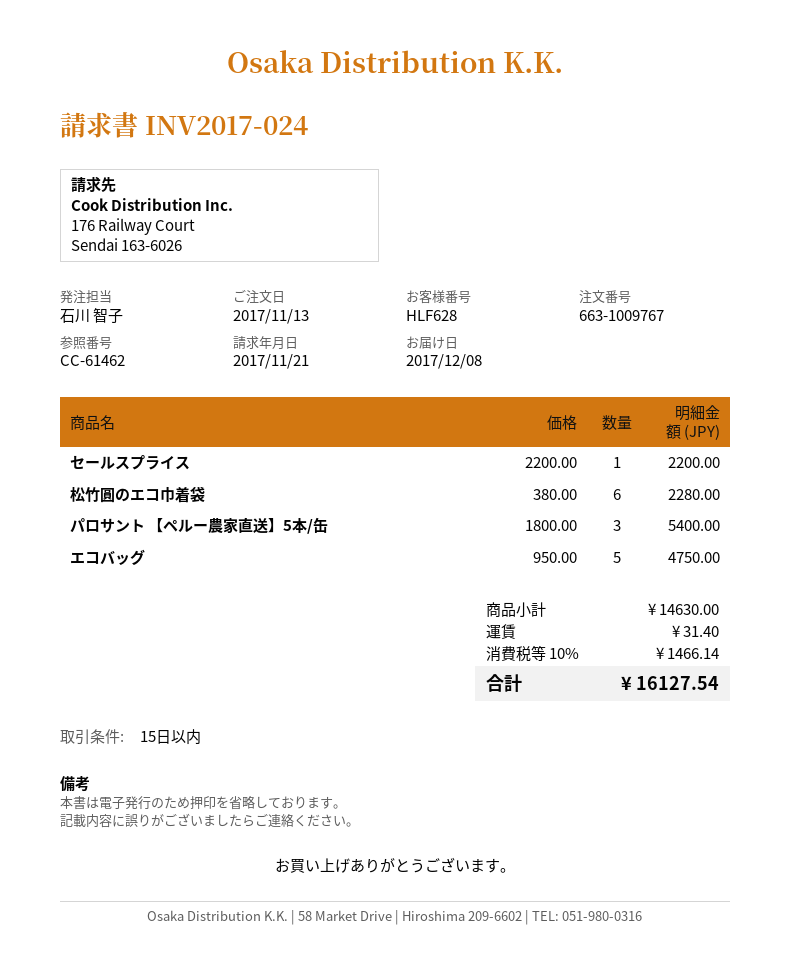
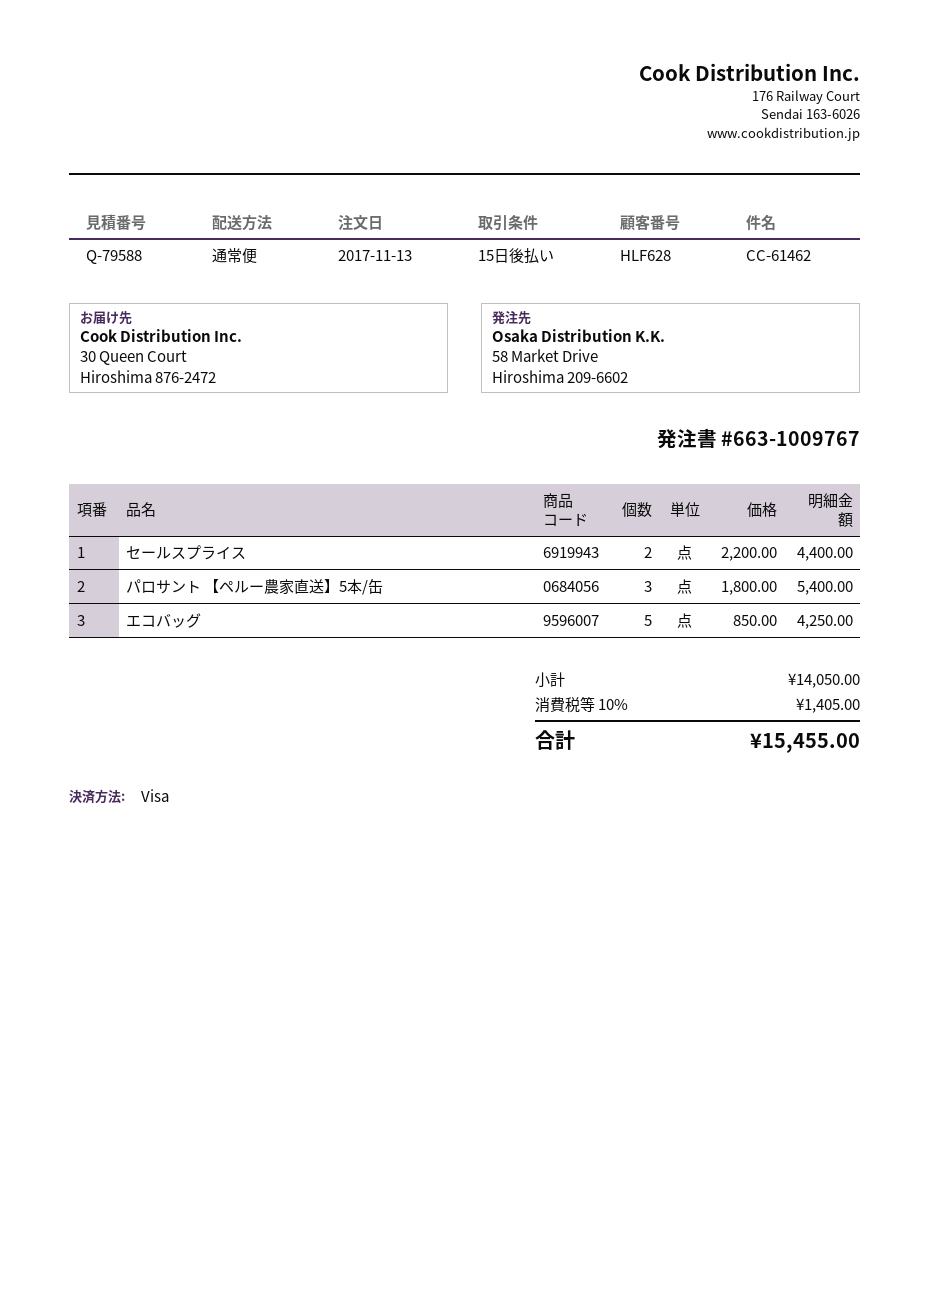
セールスプライス: 1 x 2200.00 = 2200.00 -> 2 x 2200.00 = 4400.00
松竹圓のエコ巾着袋: 6 x 380.00 = 2280.00 -> none
エコバッグ: 5 x 950.00 = 4750.00 -> 5 x 850.00 = 4250.00
subtotal: 14630.00 -> 14050.00
shipping: 31.40 -> none
tax: 10% = 1466.14 -> 10% = 1405.00
total: 16127.54 -> 15455.00

